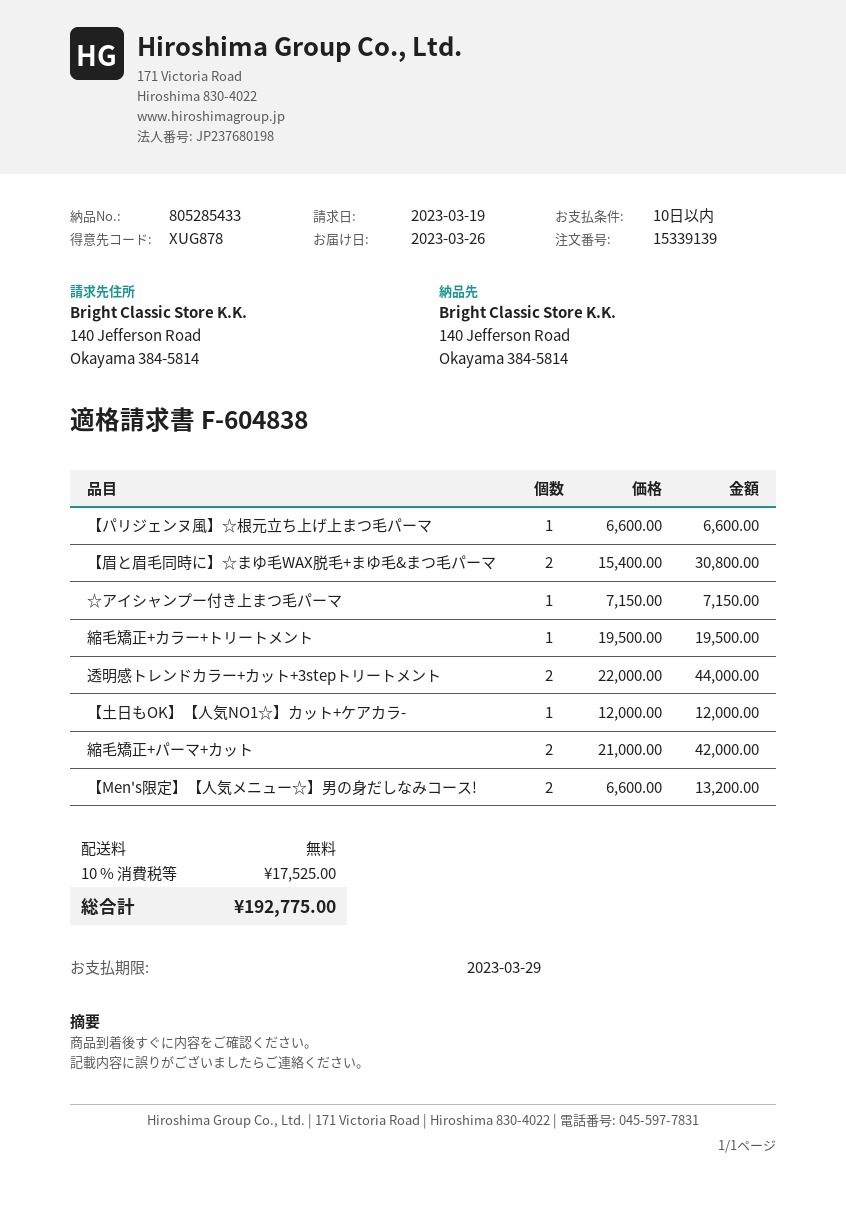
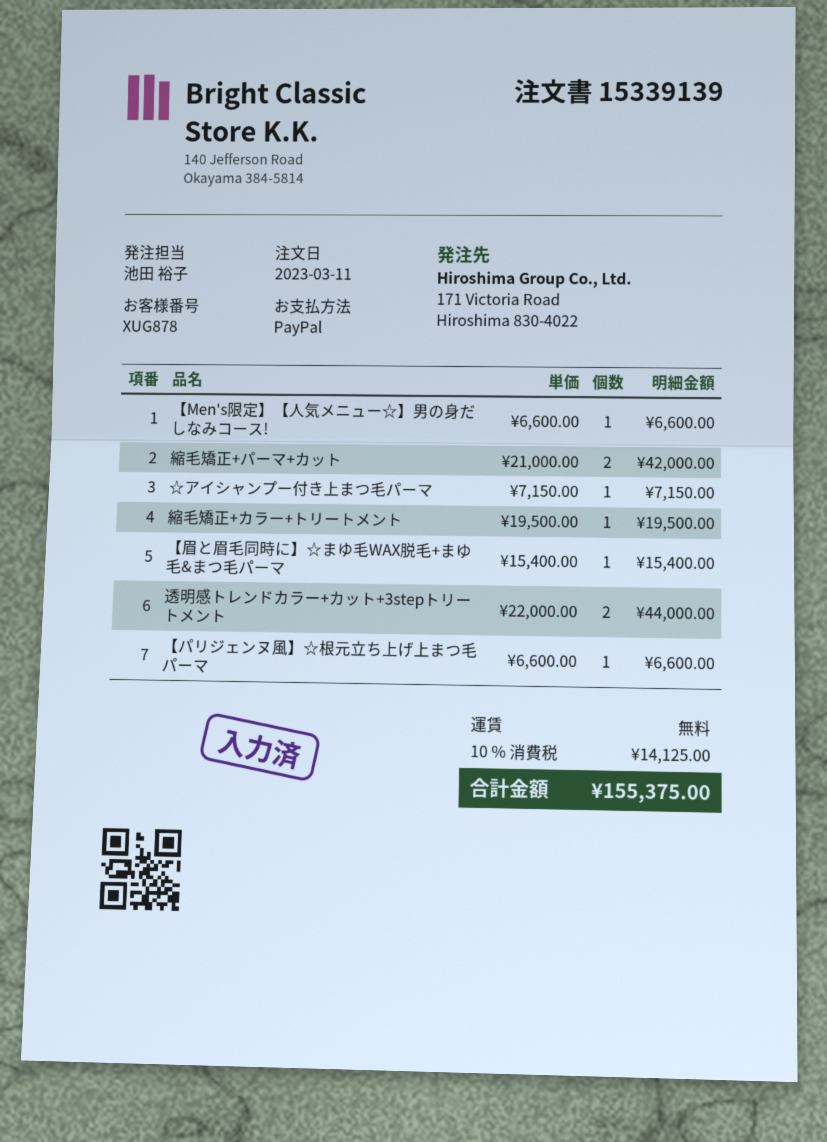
【眉と眉毛同時に】☆まゆ毛WAX脱毛+まゆ毛&まつ毛パーマ: 2 x 15400.00 = 30800.00 -> 1 x 15400.00 = 15400.00
【土日もOK】【人気NO1☆】カット+ケアカラ-: 1 x 12000.00 = 12000.00 -> none
【Men's限定】【人気メニュー☆】男の身だしなみコース!: 2 x 6600.00 = 13200.00 -> 1 x 6600.00 = 6600.00
tax: 10% = 17525.00 -> 10% = 14125.00
total: 192775.00 -> 155375.00

